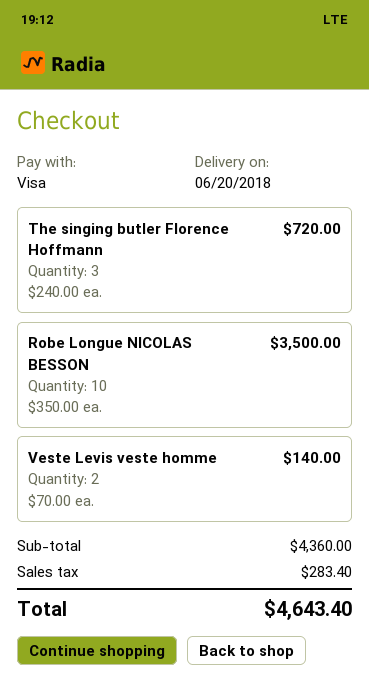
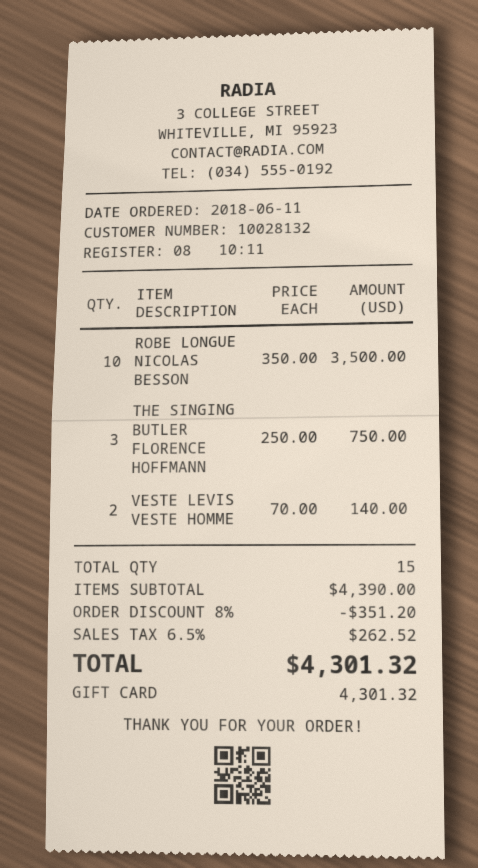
payment method: Visa -> gift card
The singing butler Florence Hoffmann: 3 x 240.00 = 720.00 -> 3 x 250.00 = 750.00
subtotal: 4360.00 -> 4390.00
discount: none -> 8% = 351.20
tax: 283.40 -> 262.52
total: 4643.40 -> 4301.32

